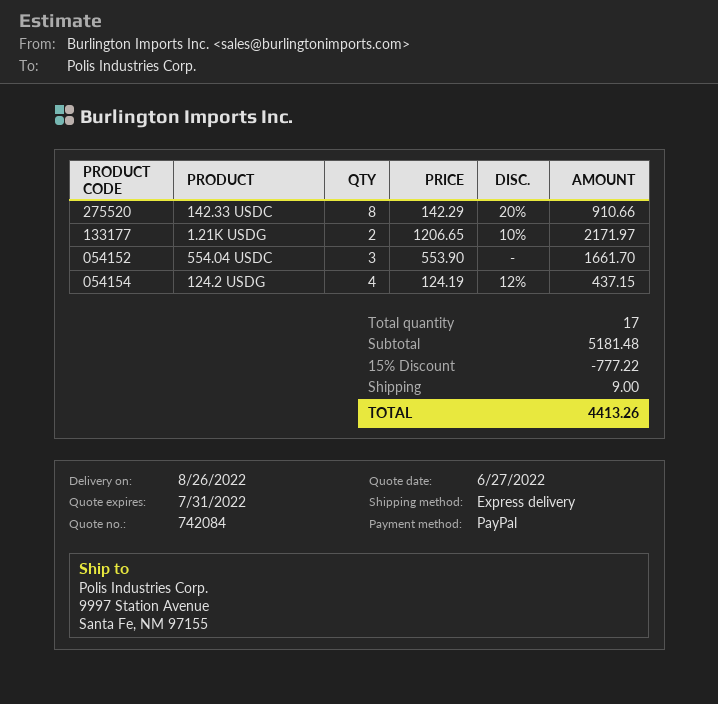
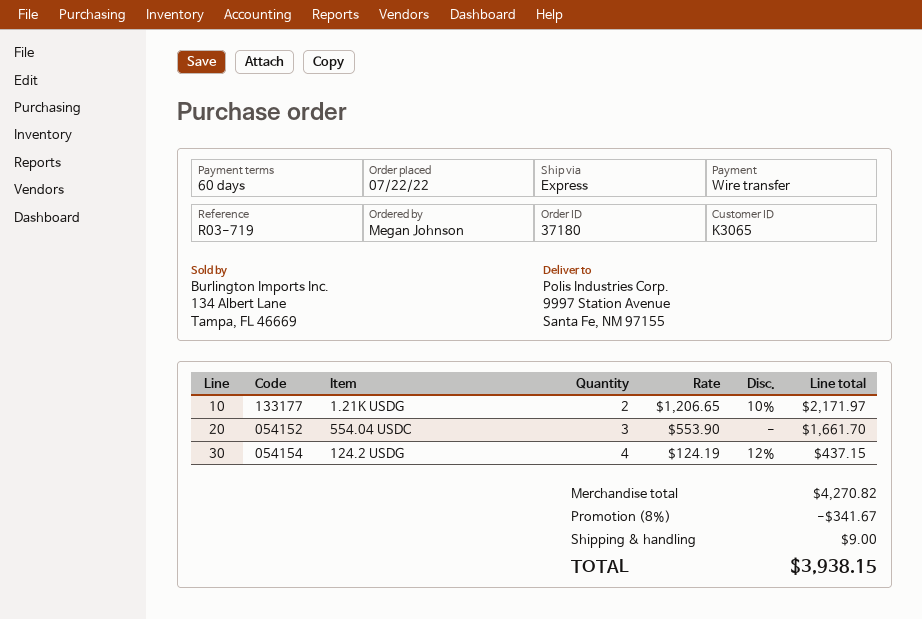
payment method: PayPal -> bank transfer
142.33 USDC: 8 x 142.29 - 20% = 910.66 -> none
subtotal: 5181.48 -> 4270.82
discount: 15% = 777.22 -> 8% = 341.67
total: 4413.26 -> 3938.15

